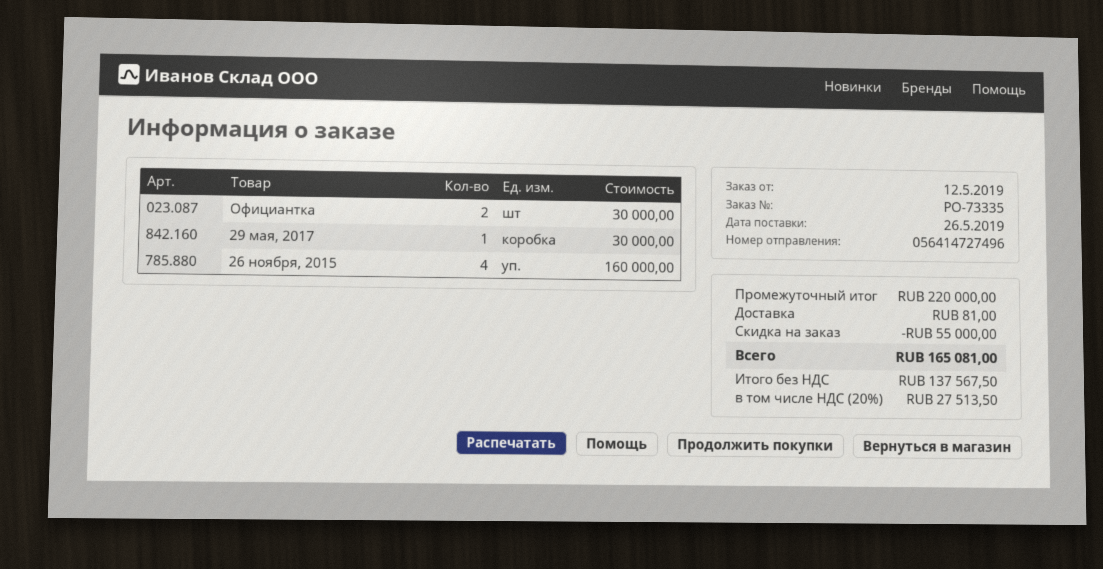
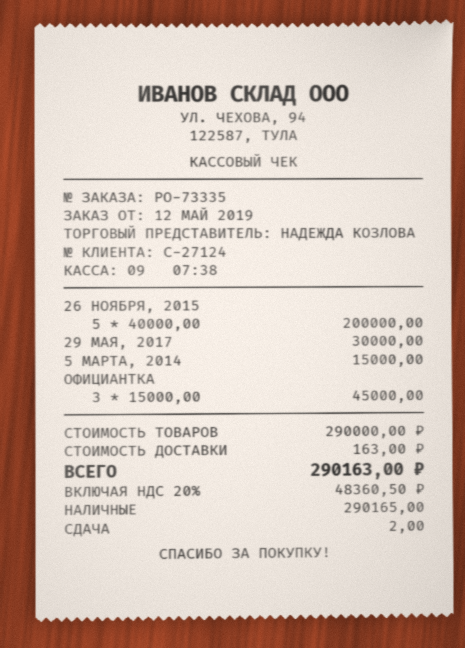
Официантка: 2 for 30000.00 -> 3 for 45000.00
26 ноября, 2015: 4 for 160000.00 -> 5 for 200000.00
5 МАРТА, 2014: none -> 1 for 15000.00
subtotal: 220000.00 -> 290000.00
discount: 55000.00 -> none
shipping: 81.00 -> 163.00
tax: 20% = 27513.50 -> 20% = 48360.50
total: 165081.00 -> 290163.00

